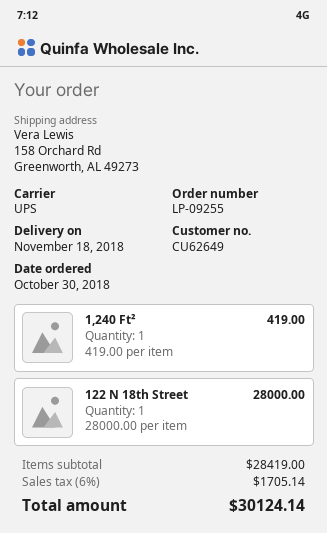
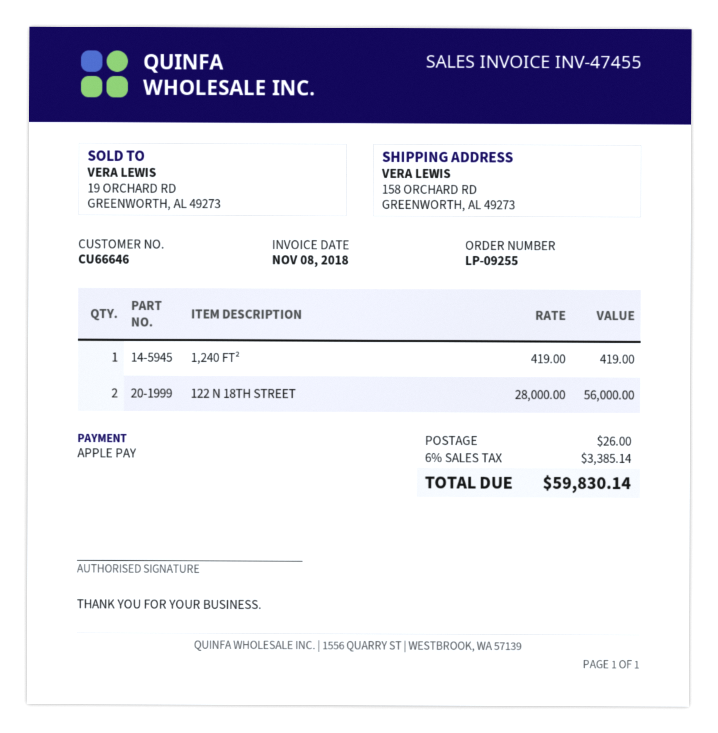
customer number: CU62649 -> CU66646
122 N 18th Street: 1 x 28000.00 = 28000.00 -> 2 x 28000.00 = 56000.00
shipping: none -> 26.00
tax: 6% = 1705.14 -> 6% = 3385.14
total: 30124.14 -> 59830.14

